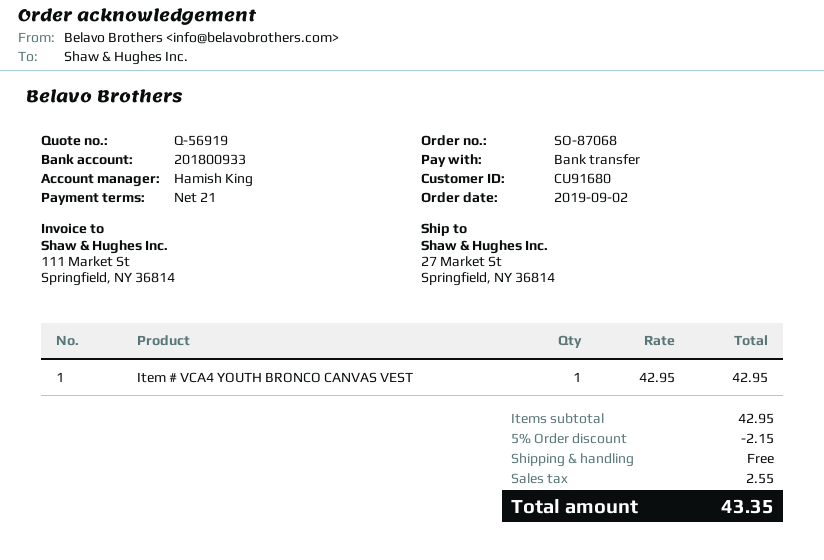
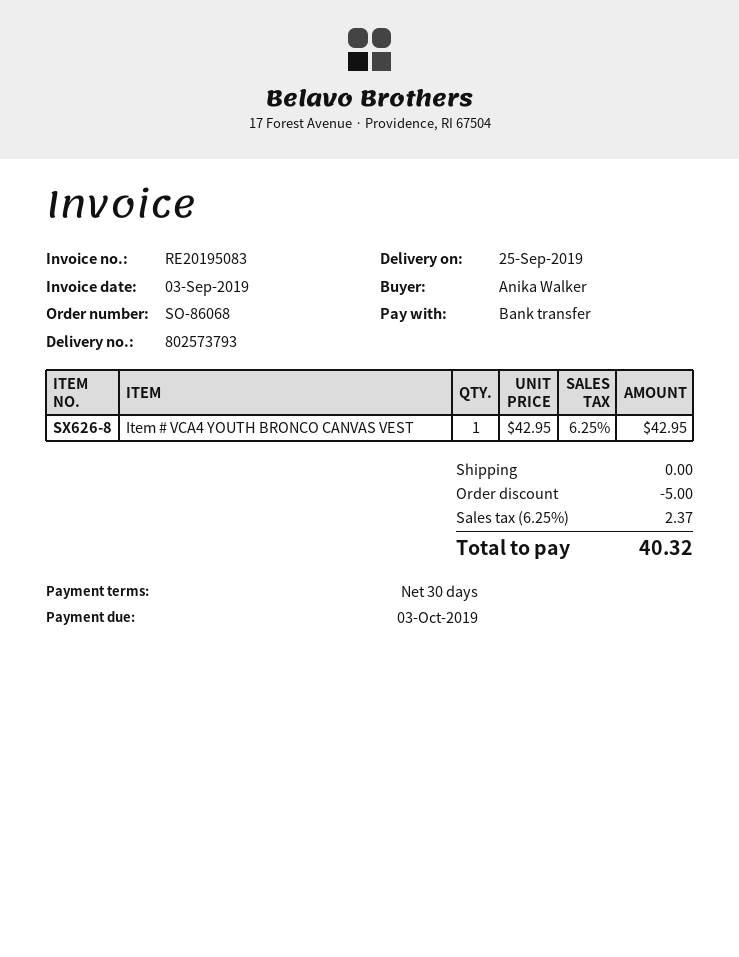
order number: SO-87068 -> SO-86068
payment terms: 21 days -> 30 days
discount: 2.15 -> 5.00
tax: 2.55 -> 2.37
total: 43.35 -> 40.32

